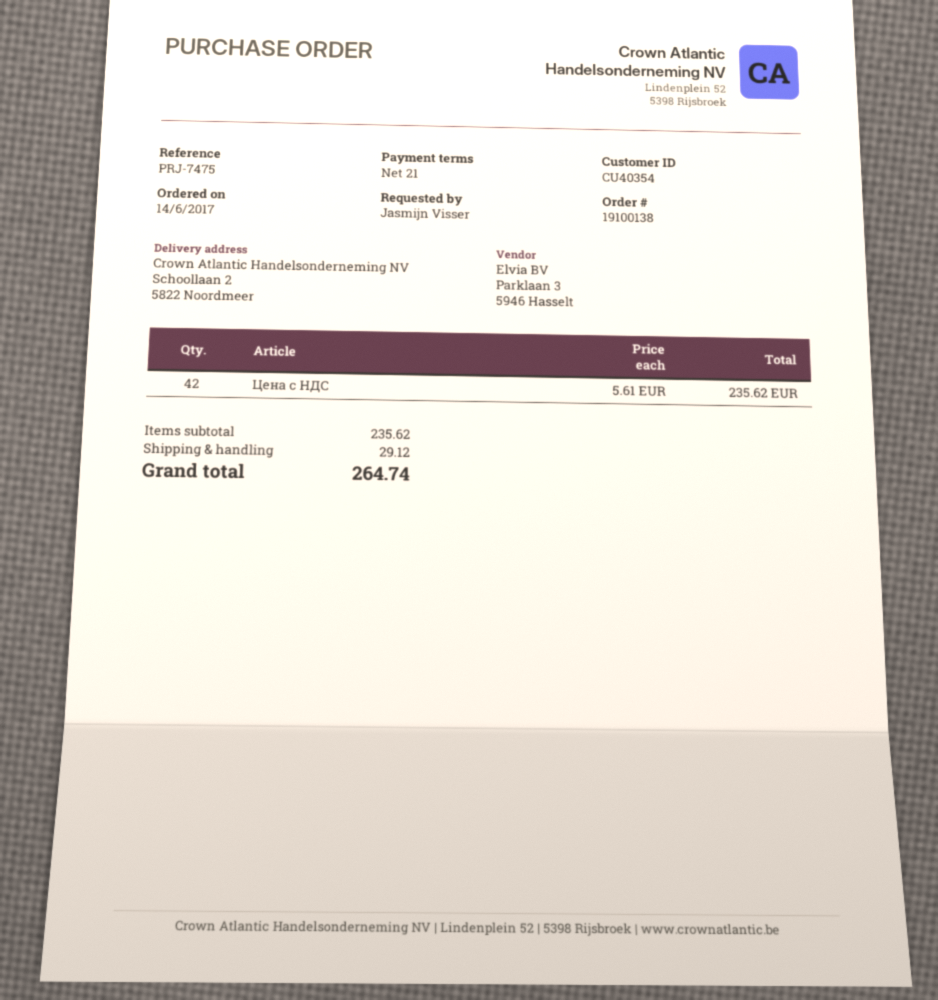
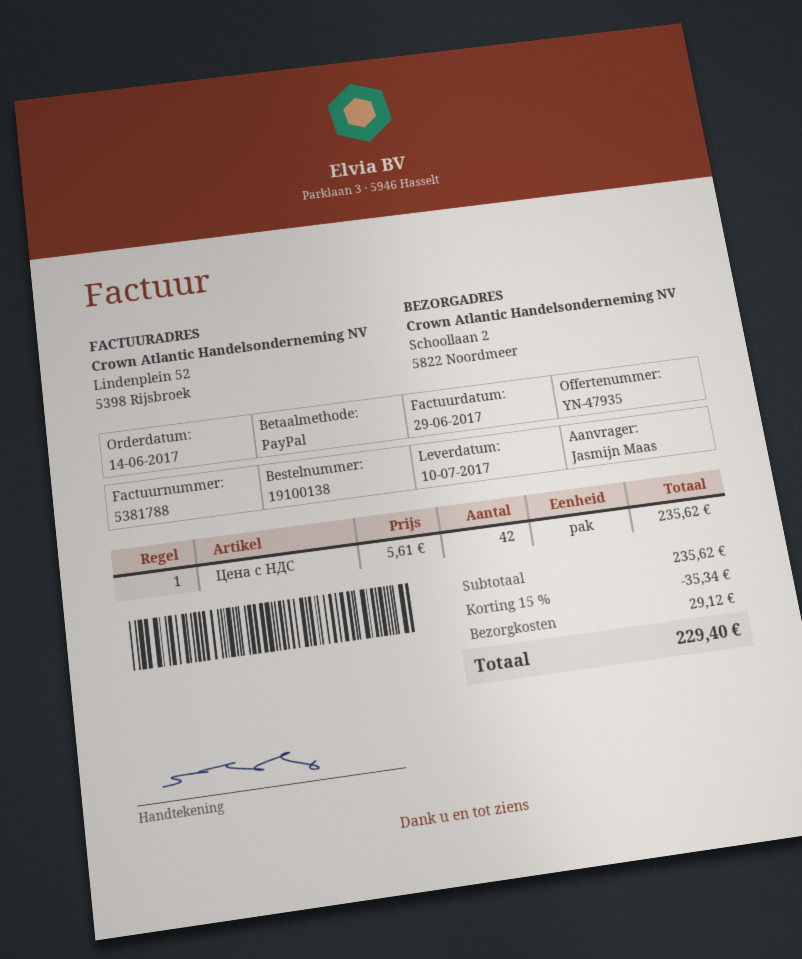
ordered by: Jasmijn Visser -> Jasmijn Maas
discount: none -> 15% = 35.34
total: 264.74 -> 229.40

